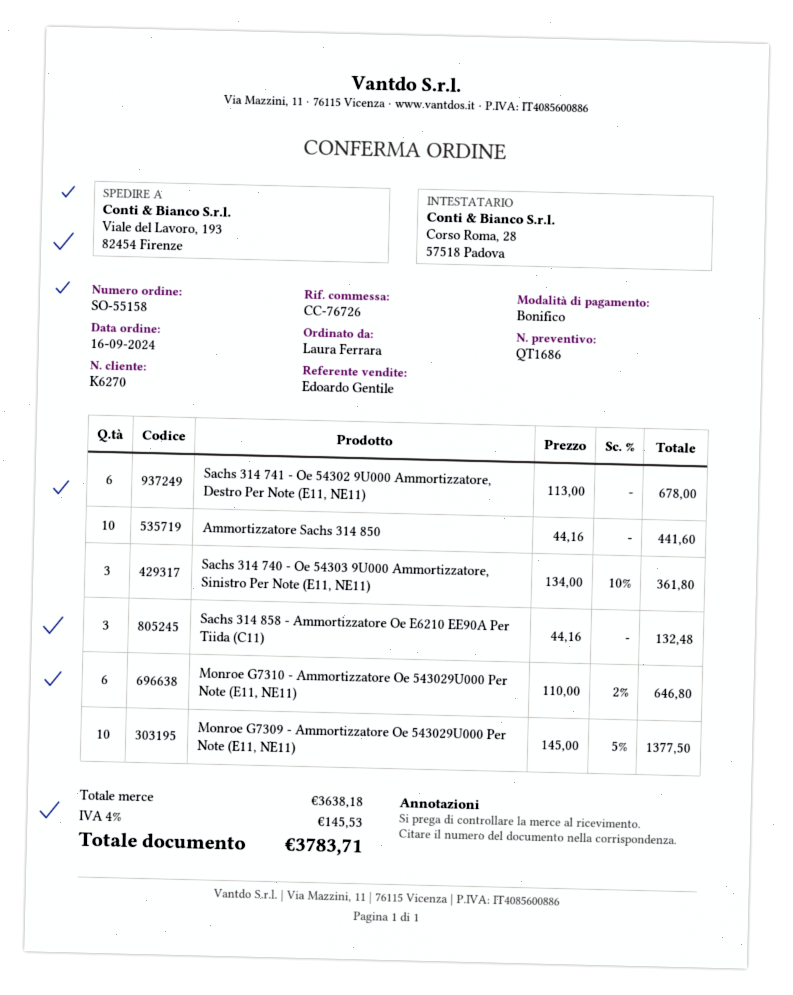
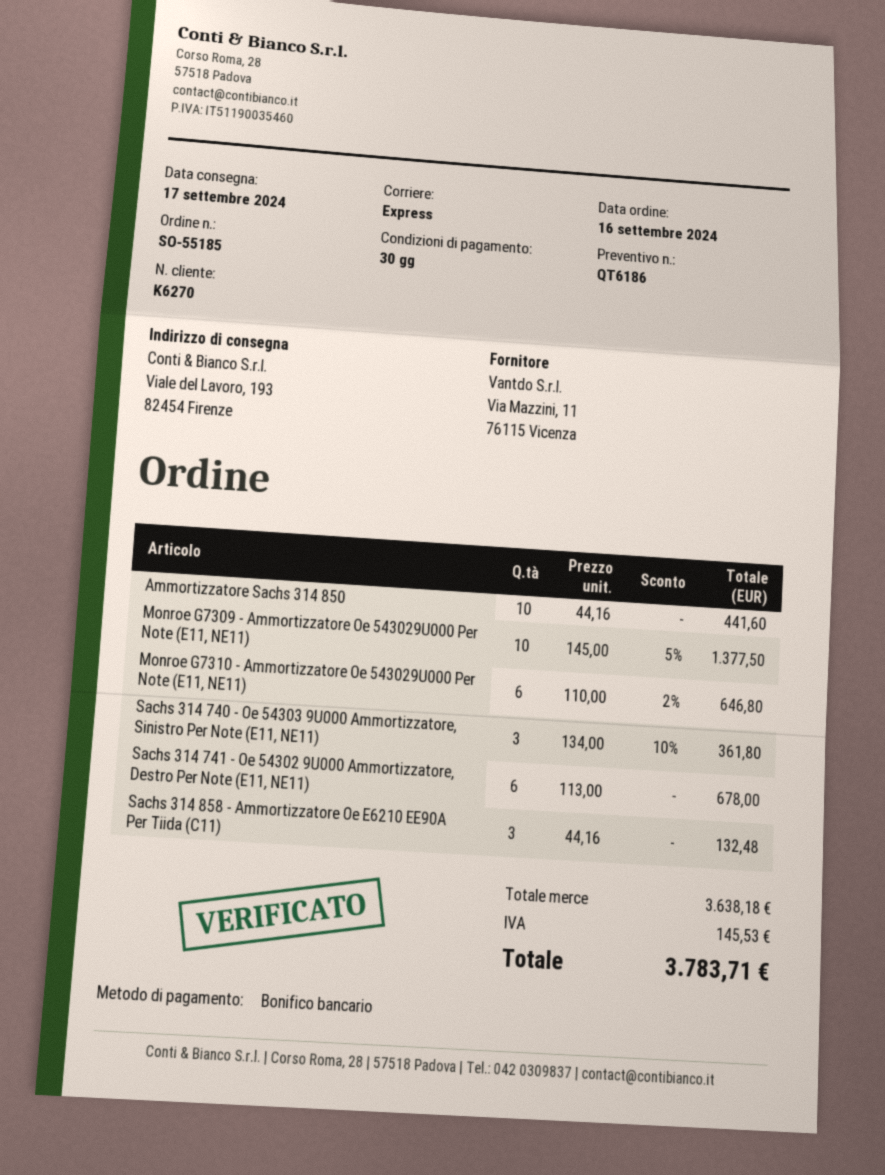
quote number: QT1686 -> QT6186
order number: SO-55158 -> SO-55185

